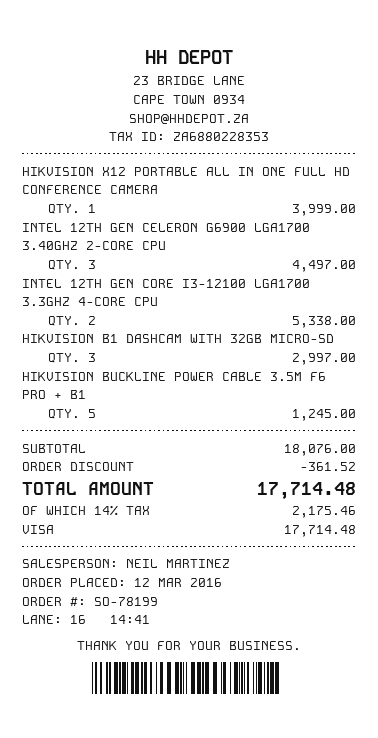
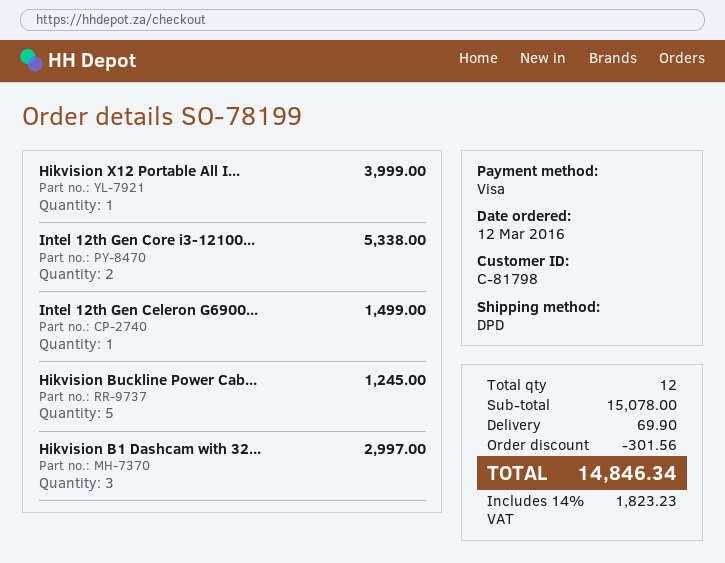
INTEL 12TH GEN CELERON G6900 LGA1700 3.40GHZ 2-CORE CPU: 3 for 4497.00 -> 1 for 1499.00
subtotal: 18076.00 -> 15078.00
discount: 361.52 -> 301.56
shipping: none -> 69.90
tax: 14% = 2175.46 -> 14% = 1823.23
total: 17714.48 -> 14846.34

